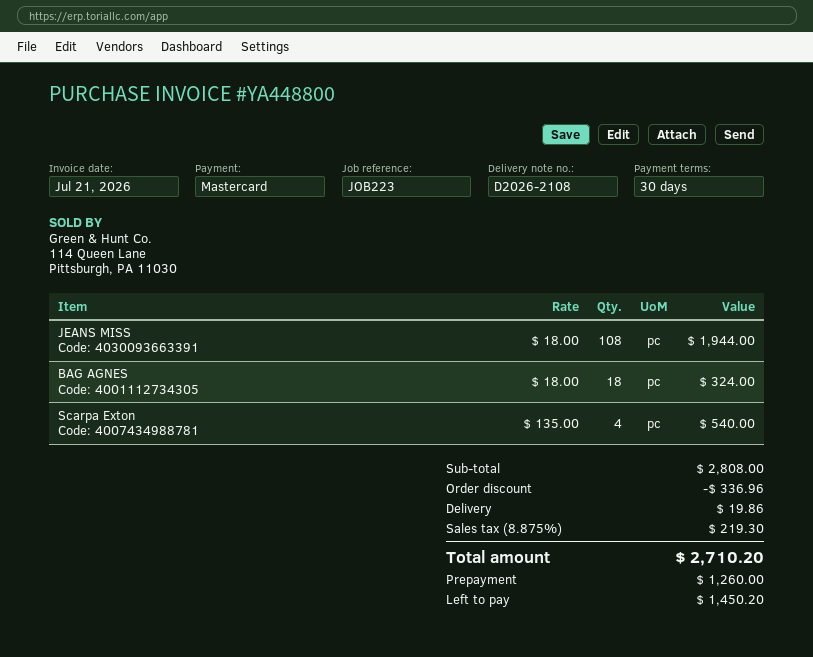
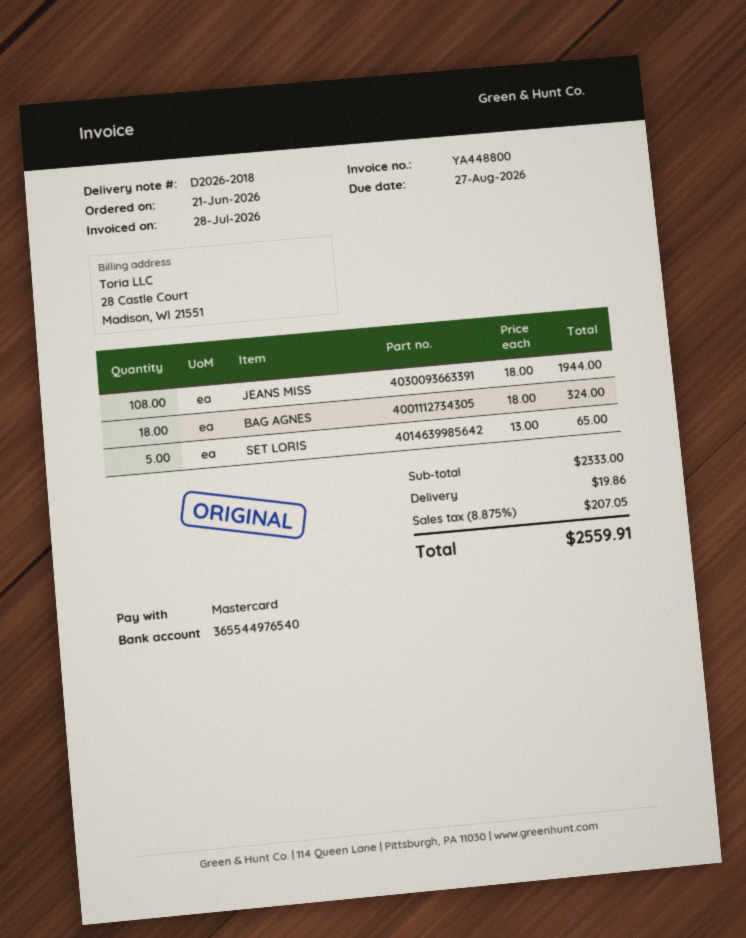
delivery note number: D2026-2108 -> D2026-2018
invoice date: 2026-07-21 -> 2026-07-28
Scarpa Exton: 4 x 135.00 = 540.00 -> none
SET LORIS: none -> 5 x 13.00 = 65.00
subtotal: 2808.00 -> 2333.00
discount: 336.96 -> none
tax: 8.875% = 219.30 -> 8.875% = 207.05
total: 2710.20 -> 2559.91

